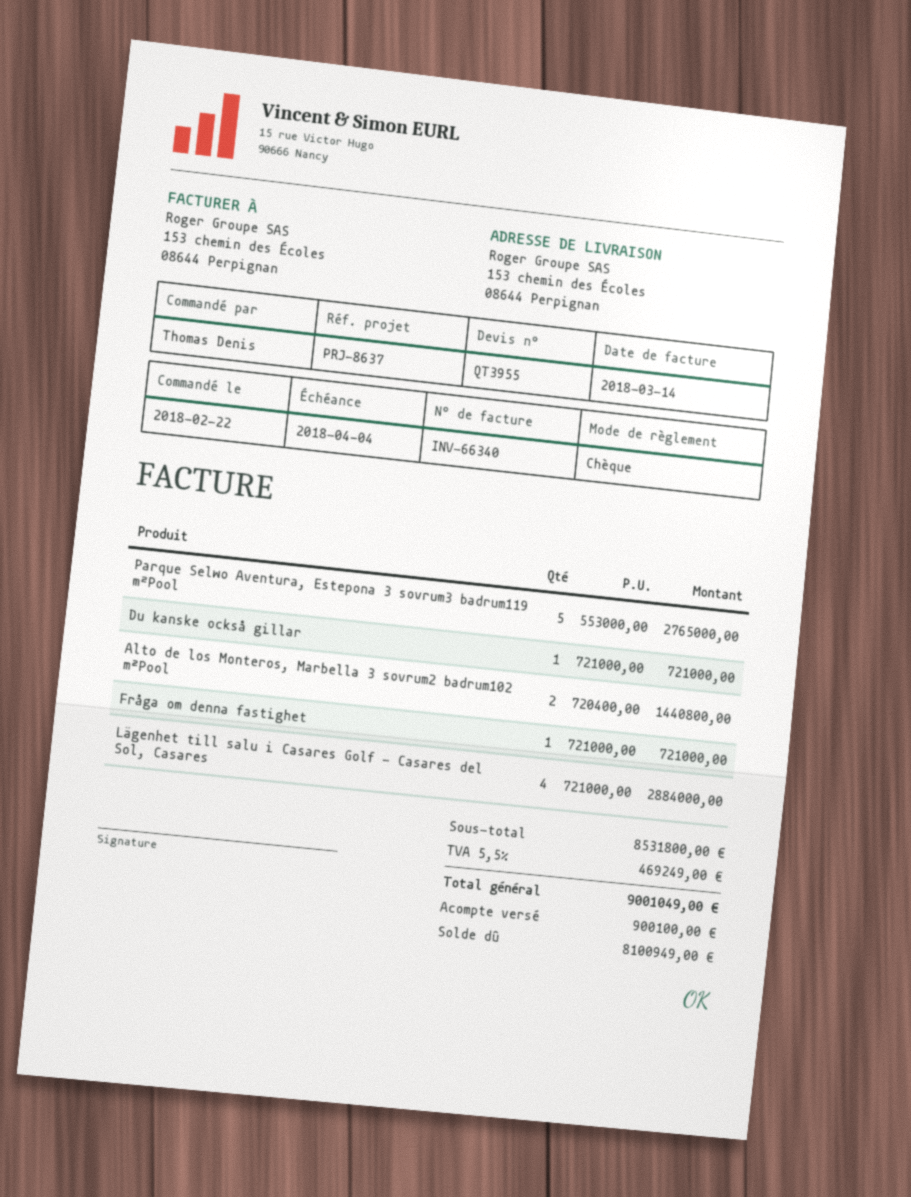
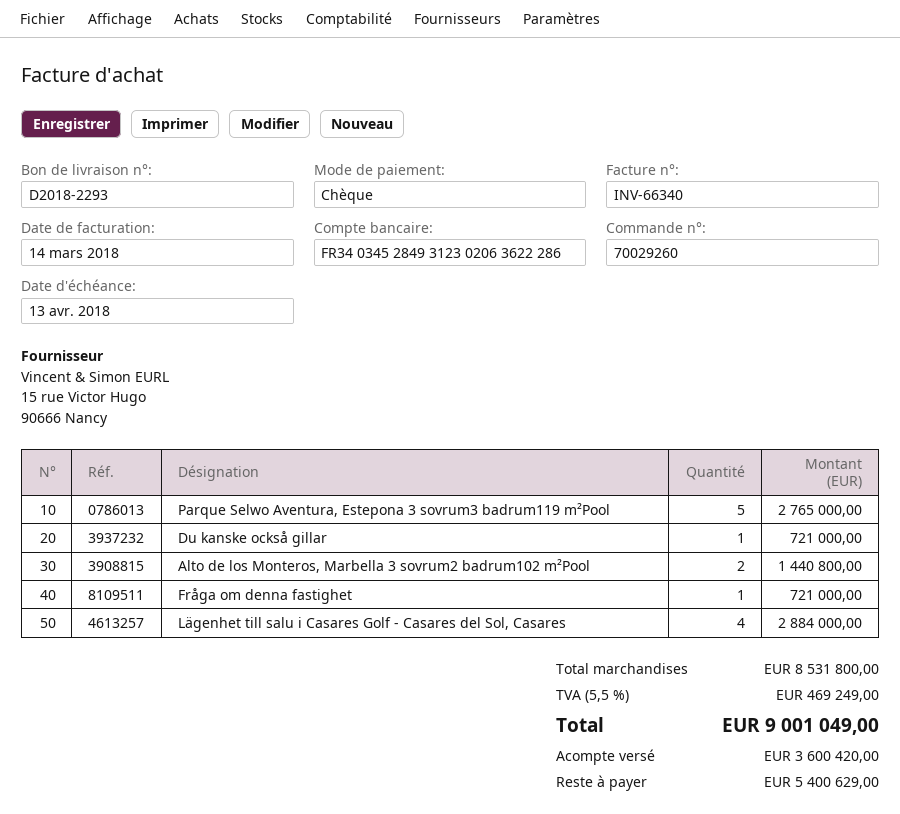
due date: 2018-04-04 -> 2018-04-13
deposit: 900100.00 -> 3600420.00
balance: 8100949.00 -> 5400629.00

